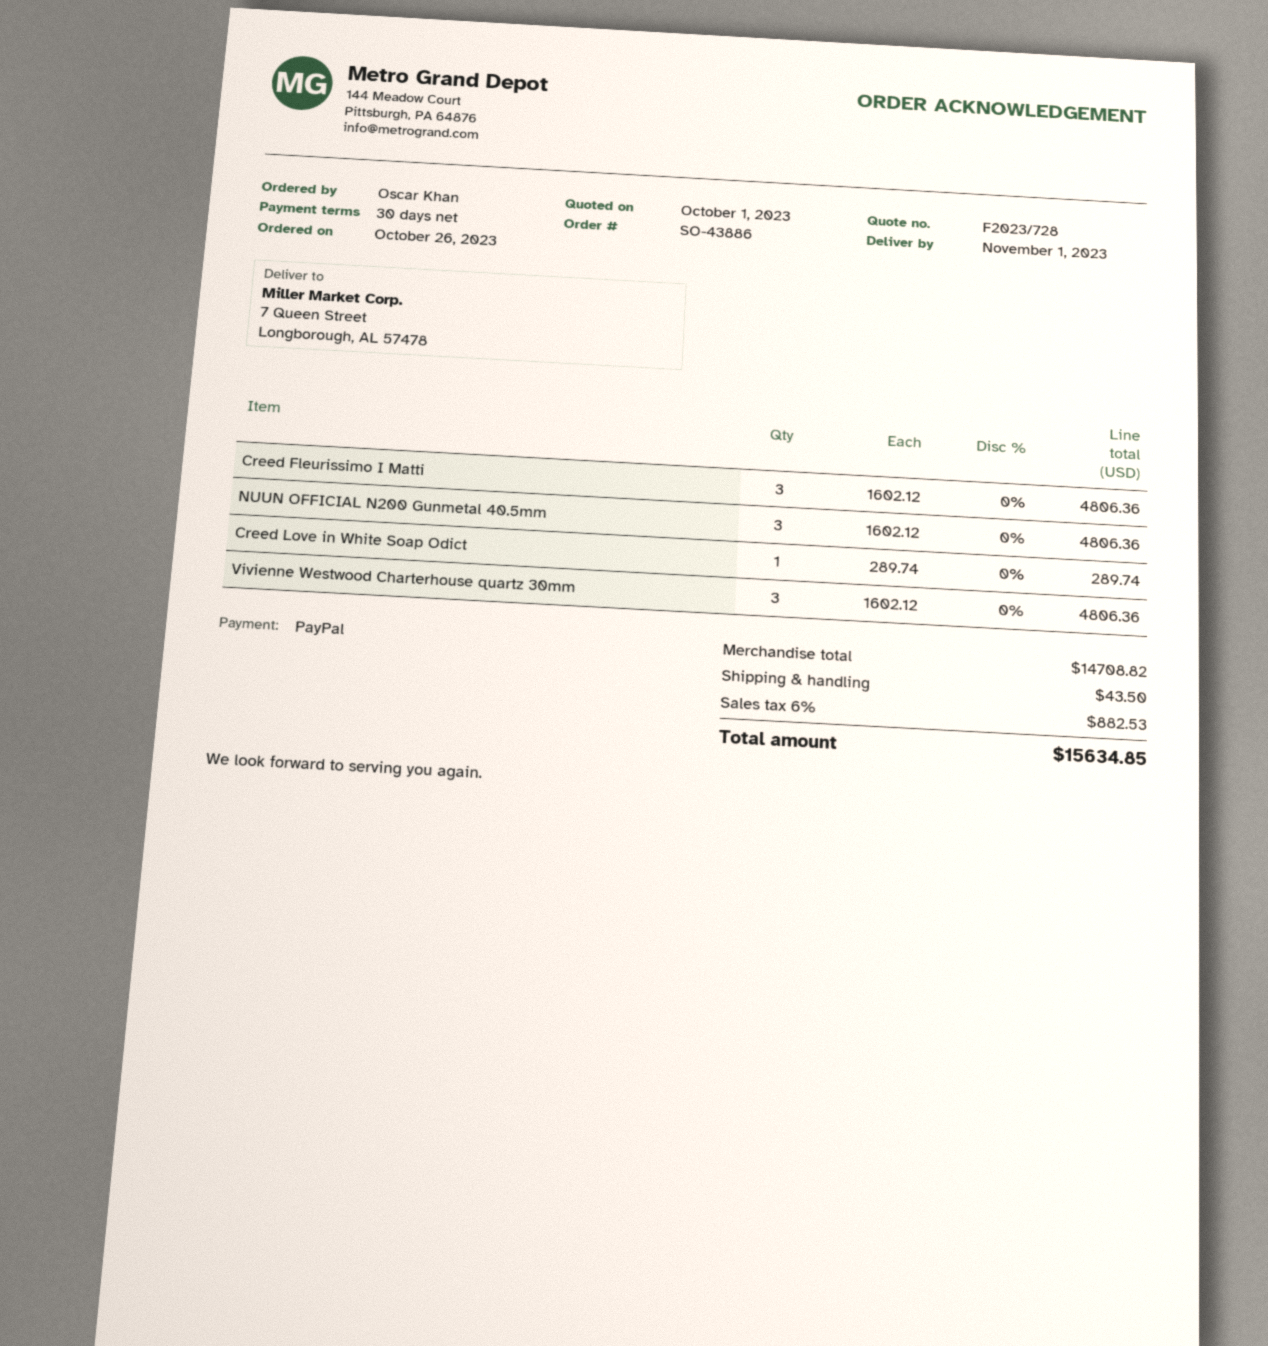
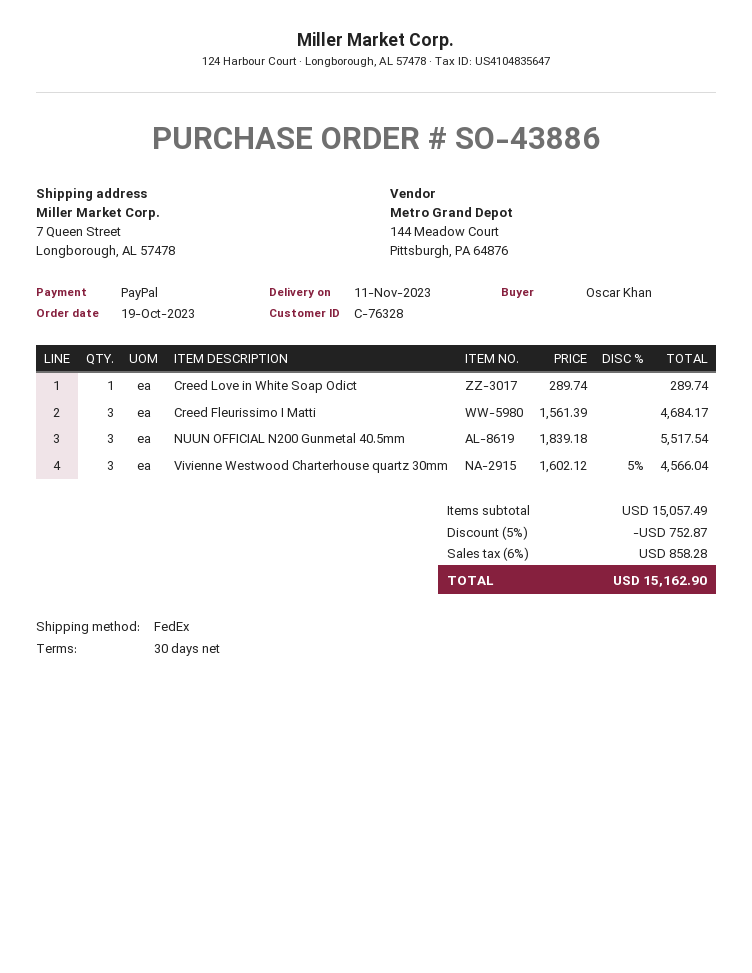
order date: 2023-10-26 -> 2023-10-19
delivery date: 2023-11-01 -> 2023-11-11
Creed Fleurissimo I Matti: 3 x 1602.12 = 4806.36 -> 3 x 1561.39 = 4684.17
NUUN OFFICIAL N200 Gunmetal 40.5mm: 3 x 1602.12 = 4806.36 -> 3 x 1839.18 = 5517.54
Vivienne Westwood Charterhouse quartz 30mm: 3 x 1602.12 = 4806.36 -> 3 x 1602.12 - 5% = 4566.04
subtotal: 14708.82 -> 15057.49
discount: none -> 5% = 752.87
shipping: 43.50 -> none
tax: 6% = 882.53 -> 6% = 858.28
total: 15634.85 -> 15162.90

